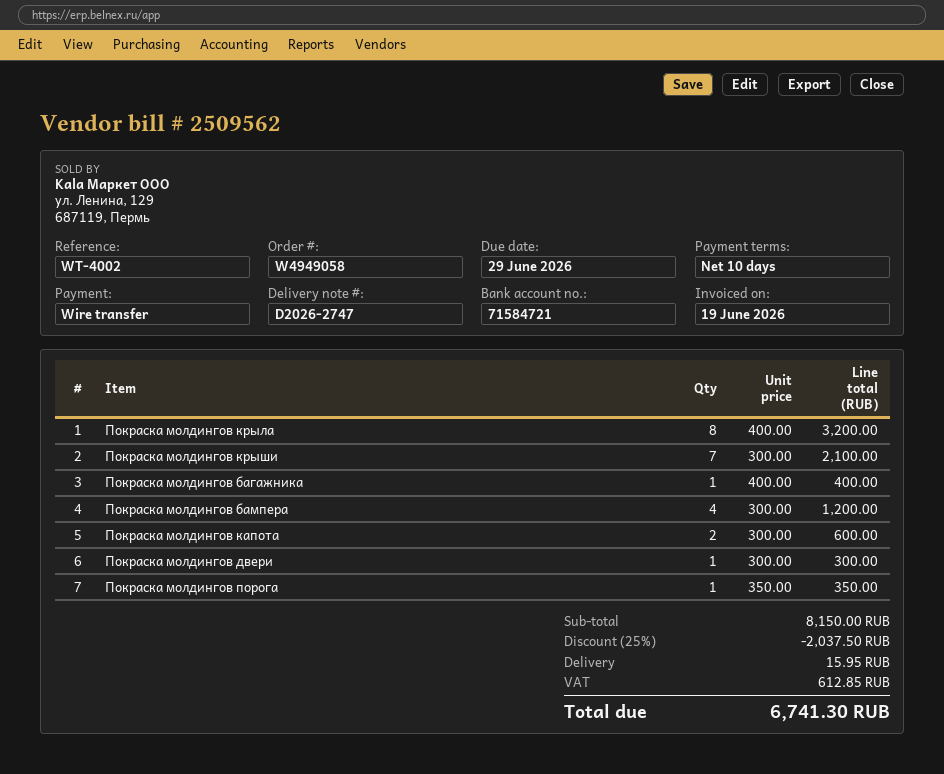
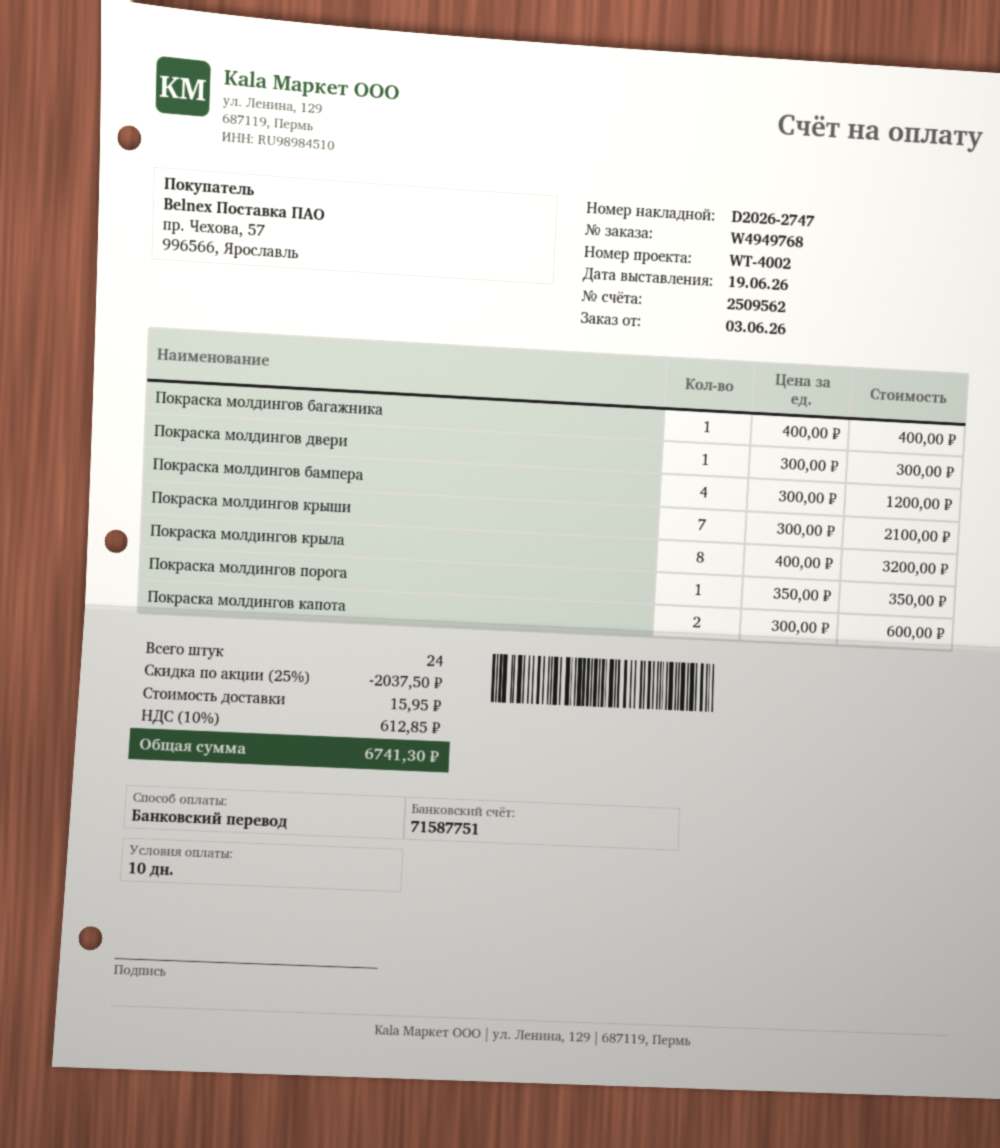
order number: W4949058 -> W4949768
bank account: 71584721 -> 71587751

